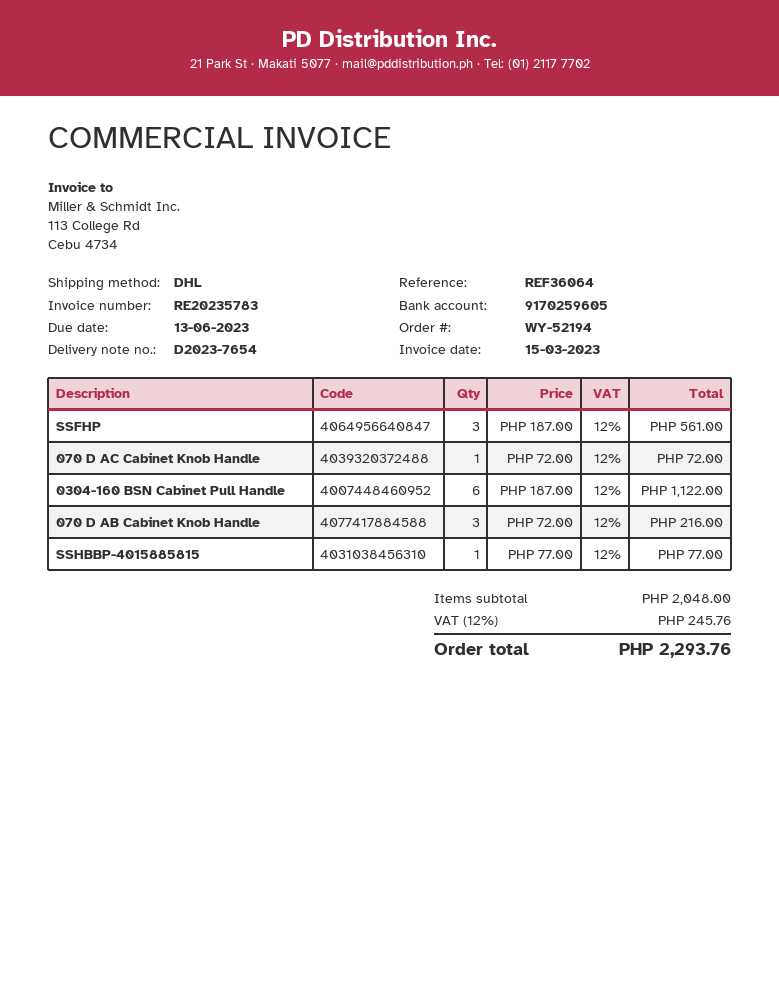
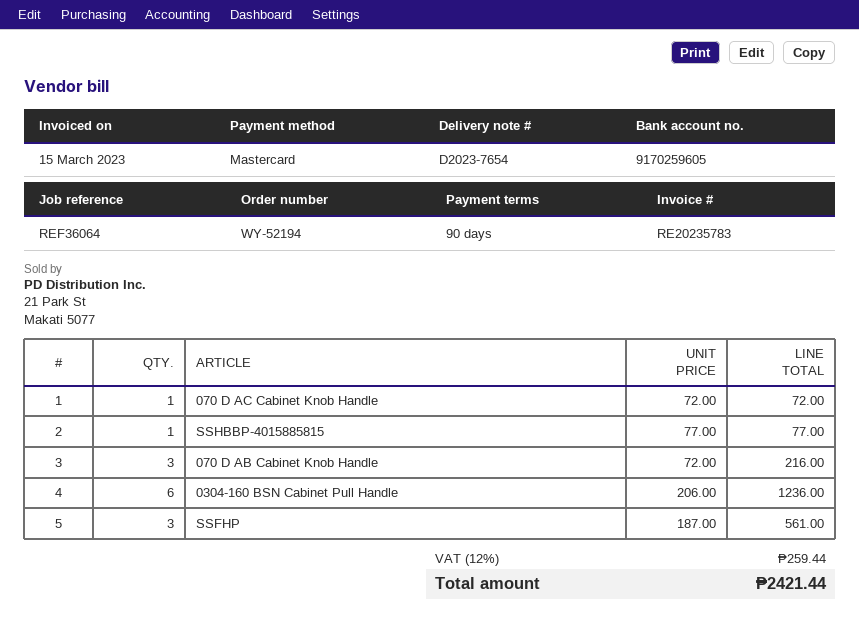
0304-160 BSN Cabinet Pull Handle: 6 x 187.00 = 1122.00 -> 6 x 206.00 = 1236.00
tax: 12% = 245.76 -> 12% = 259.44
total: 2293.76 -> 2421.44

